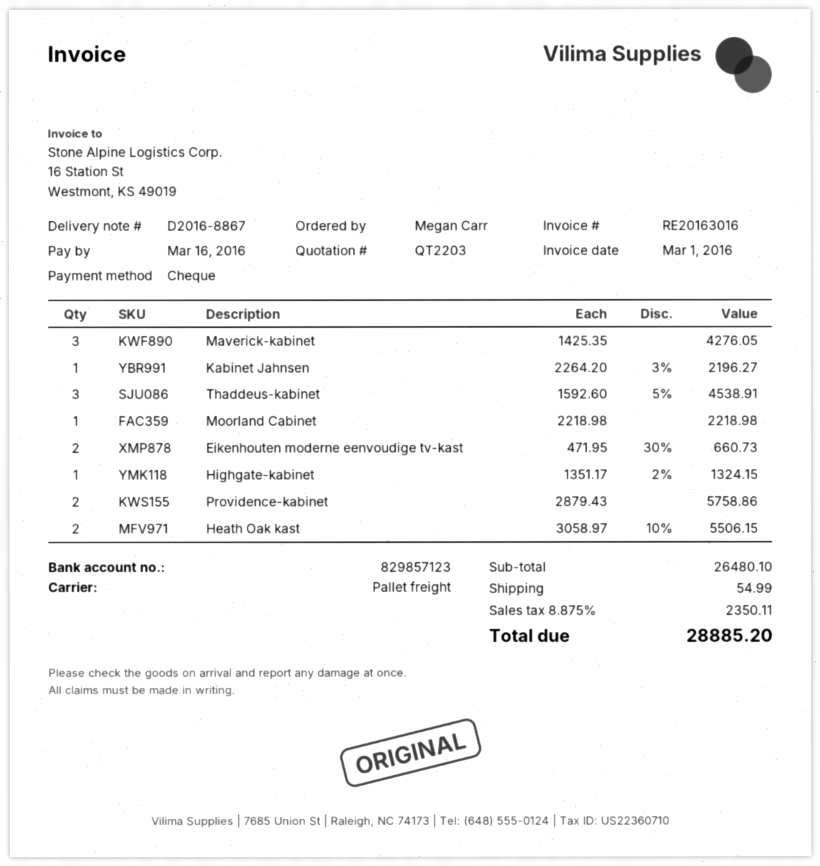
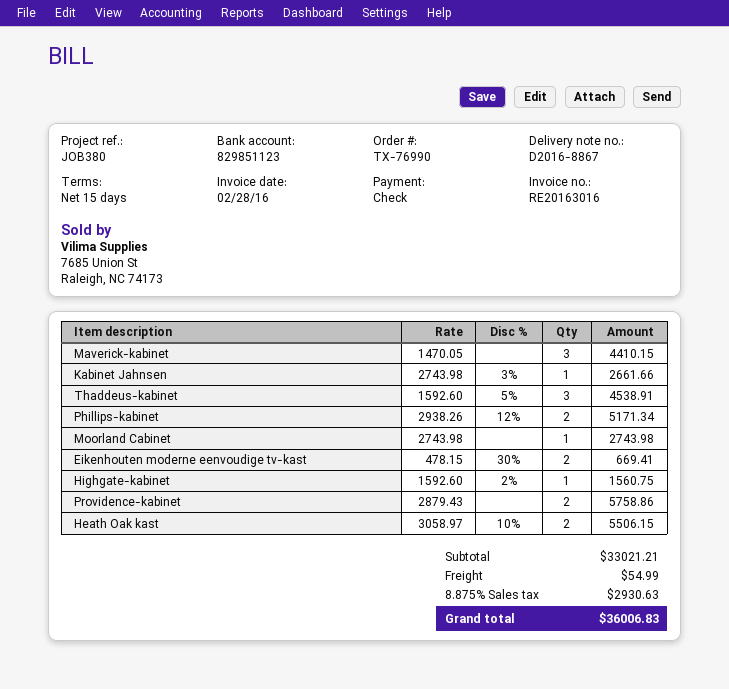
invoice date: 2016-03-01 -> 2016-02-28
bank account: 829857123 -> 829851123
Maverick-kabinet: 3 x 1425.35 = 4276.05 -> 3 x 1470.05 = 4410.15
Kabinet Jahnsen: 1 x 2264.20 - 3% = 2196.27 -> 1 x 2743.98 - 3% = 2661.66
Moorland Cabinet: 1 x 2218.98 = 2218.98 -> 1 x 2743.98 = 2743.98
Eikenhouten moderne eenvoudige tv-kast: 2 x 471.95 - 30% = 660.73 -> 2 x 478.15 - 30% = 669.41
Highgate-kabinet: 1 x 1351.17 - 2% = 1324.15 -> 1 x 1592.60 - 2% = 1560.75
Phillips-kabinet: none -> 2 x 2938.26 - 12% = 5171.34
subtotal: 26480.10 -> 33021.21
tax: 8.875% = 2350.11 -> 8.875% = 2930.63
total: 28885.20 -> 36006.83

